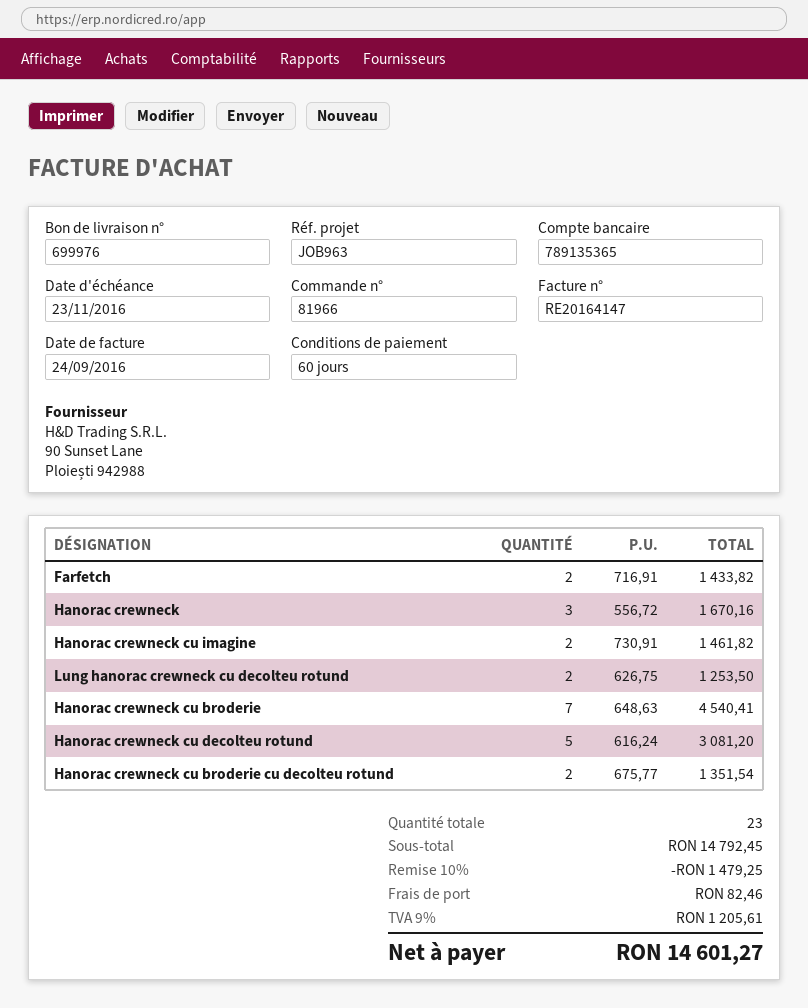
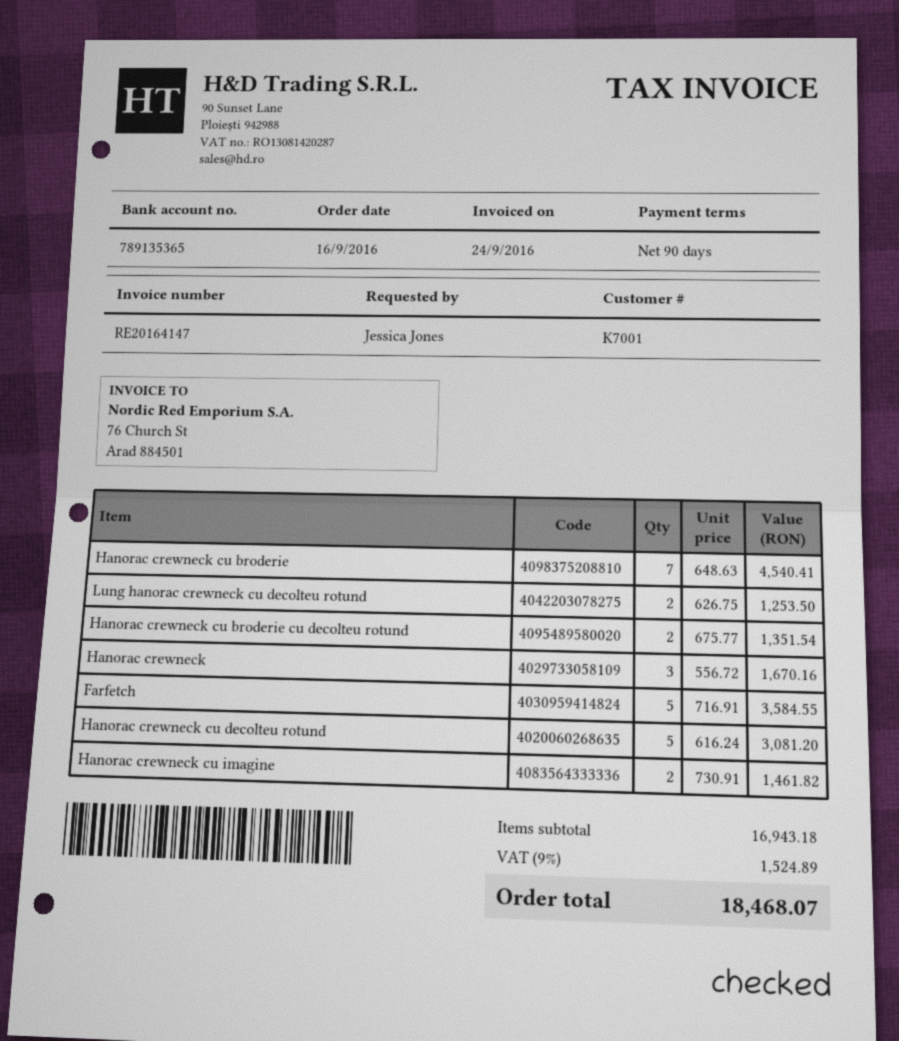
payment terms: 60 days -> 90 days
Farfetch: 2 x 716.91 = 1433.82 -> 5 x 716.91 = 3584.55
subtotal: 14792.45 -> 16943.18
discount: 10% = 1479.25 -> none
shipping: 82.46 -> none
tax: 9% = 1205.61 -> 9% = 1524.89
total: 14601.27 -> 18468.07

